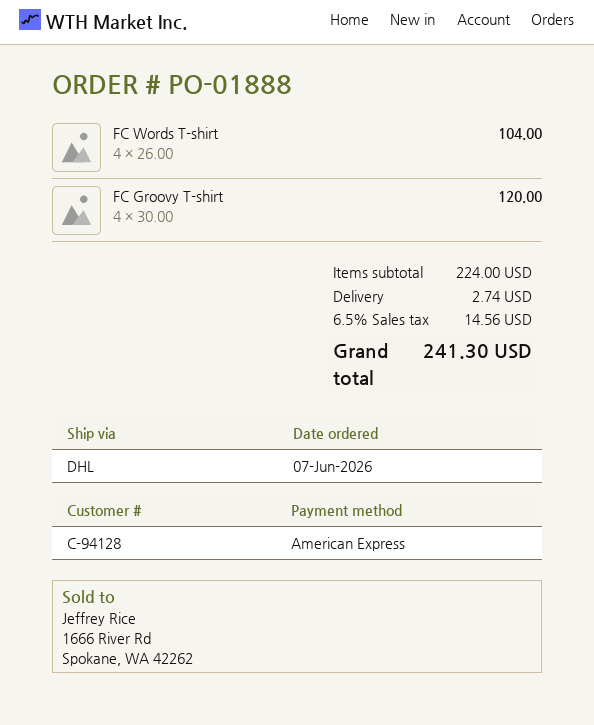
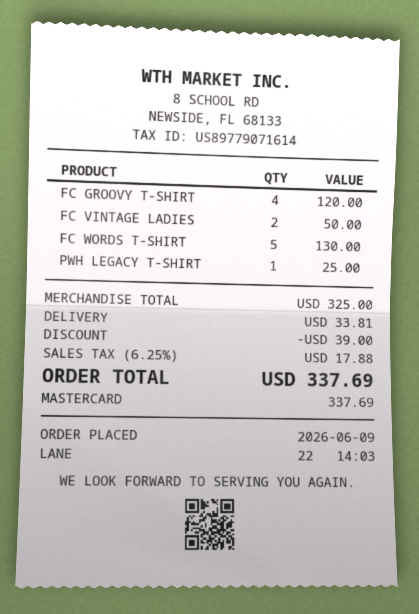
order date: 2026-06-07 -> 2026-06-09
payment method: American Express -> Mastercard
FC Words T-shirt: 4 for 104.00 -> 5 for 130.00
FC VINTAGE LADIES: none -> 2 for 50.00
PWH LEGACY T-SHIRT: none -> 1 for 25.00
subtotal: 224.00 -> 325.00
discount: none -> 39.00
shipping: 2.74 -> 33.81
tax: 6.5% = 14.56 -> 6.25% = 17.88
total: 241.30 -> 337.69

